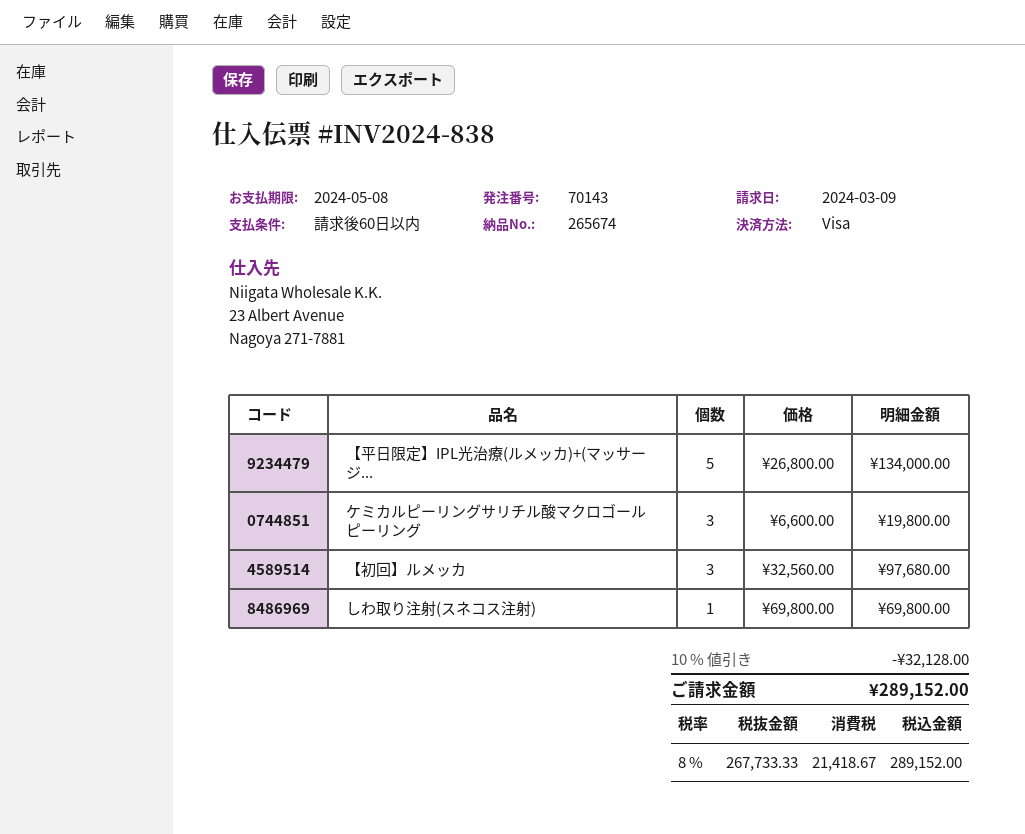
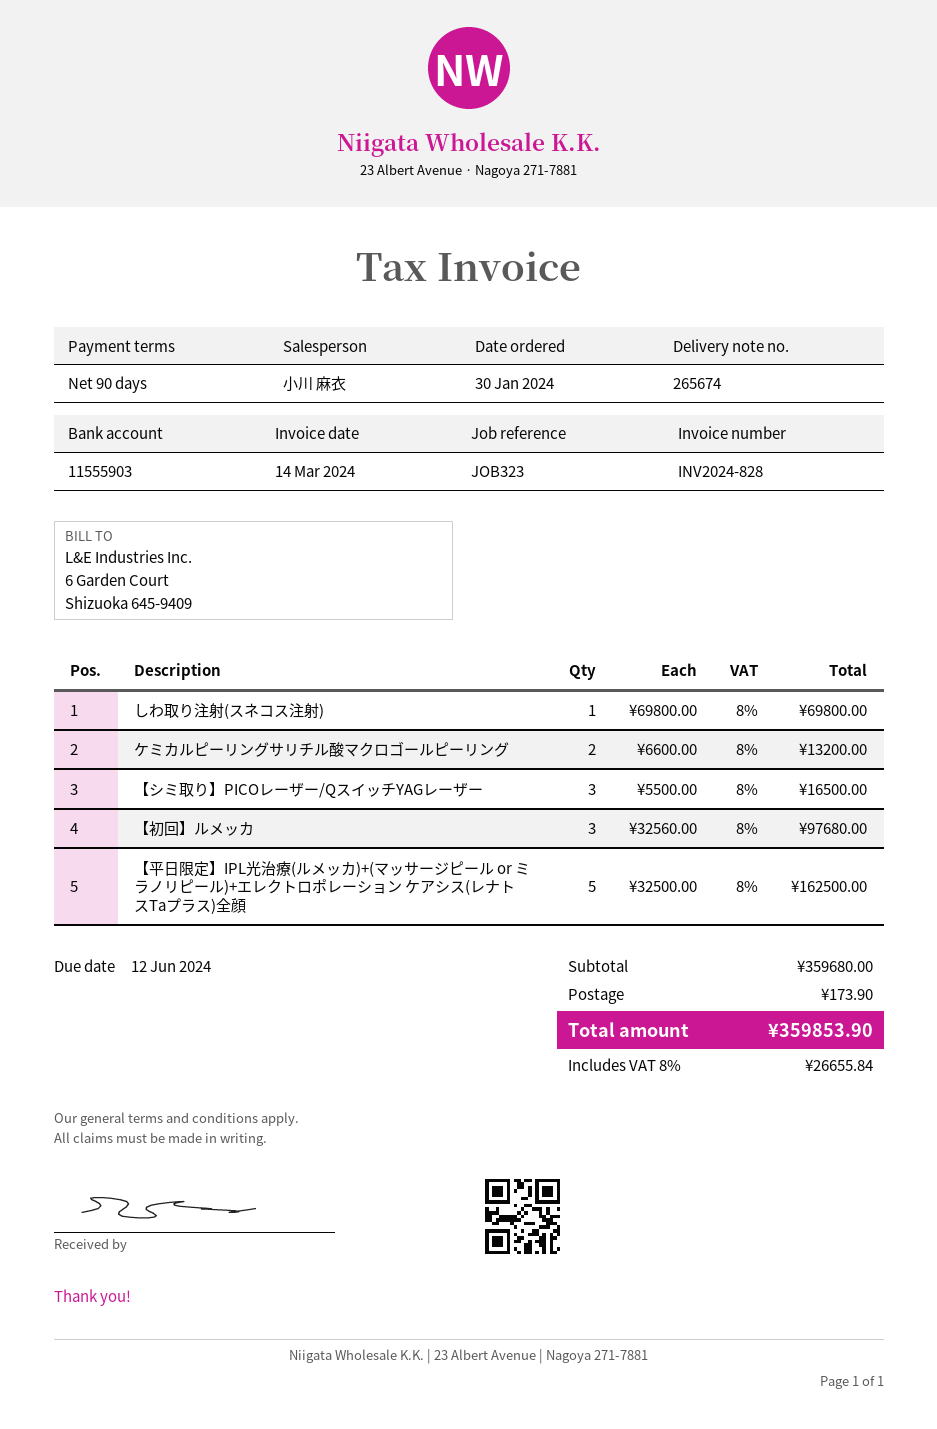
invoice number: INV2024-838 -> INV2024-828
invoice date: 2024-03-09 -> 2024-03-14
payment terms: 60 days -> 90 days
due date: 2024-05-08 -> 2024-06-12
【平日限定】IPL光治療(ルメッカ)+(マッサージ...: 5 x 26800.00 = 134000.00 -> 5 x 32500.00 = 162500.00
ケミカルピーリングサリチル酸マクロゴールピーリング: 3 x 6600.00 = 19800.00 -> 2 x 6600.00 = 13200.00
【シミ取り】PICOレーザー/QスイッチYAGレーザー: none -> 3 x 5500.00 = 16500.00
discount: 10% = 32128.00 -> none
shipping: none -> 173.90
tax: 8% = 21418.67 -> 8% = 26655.84
total: 289152.00 -> 359853.90

